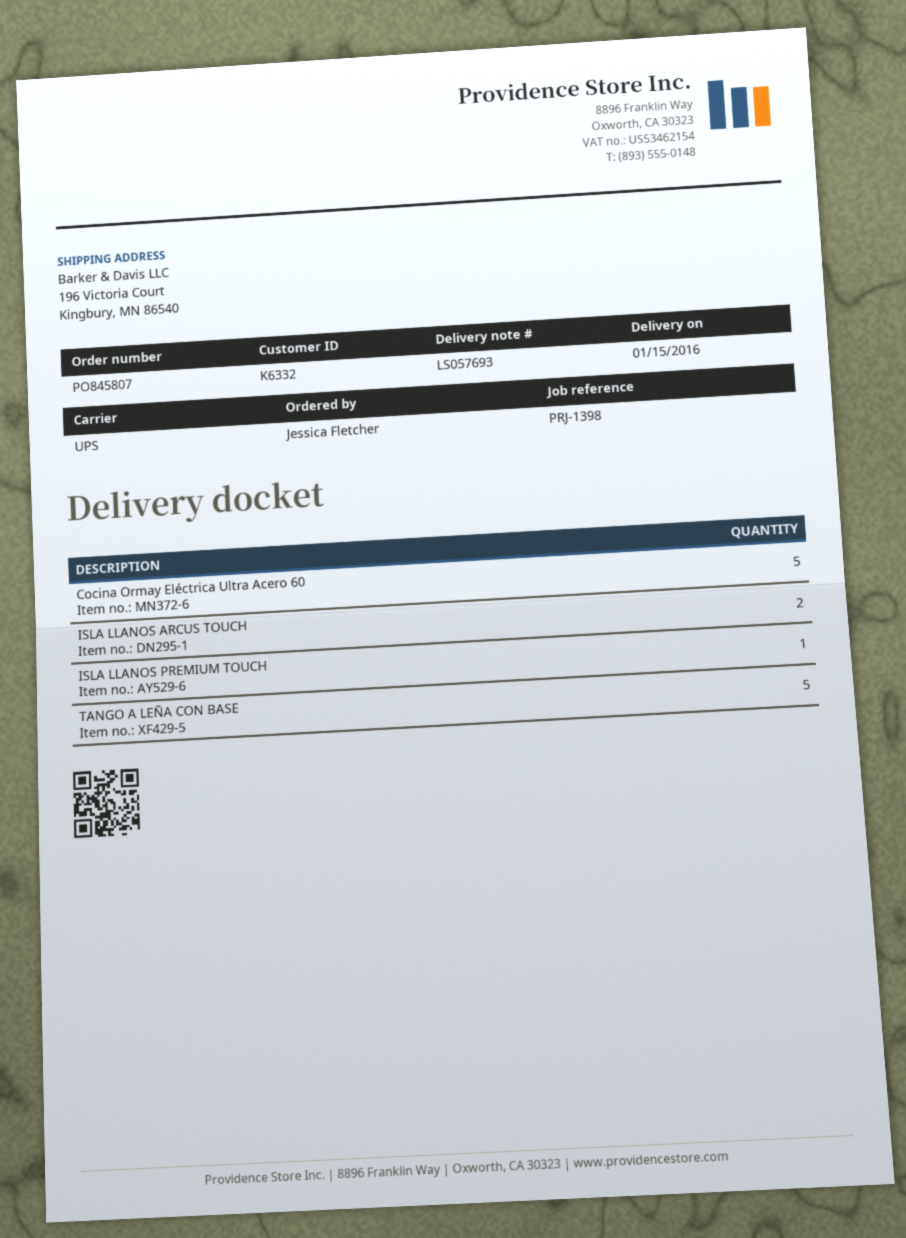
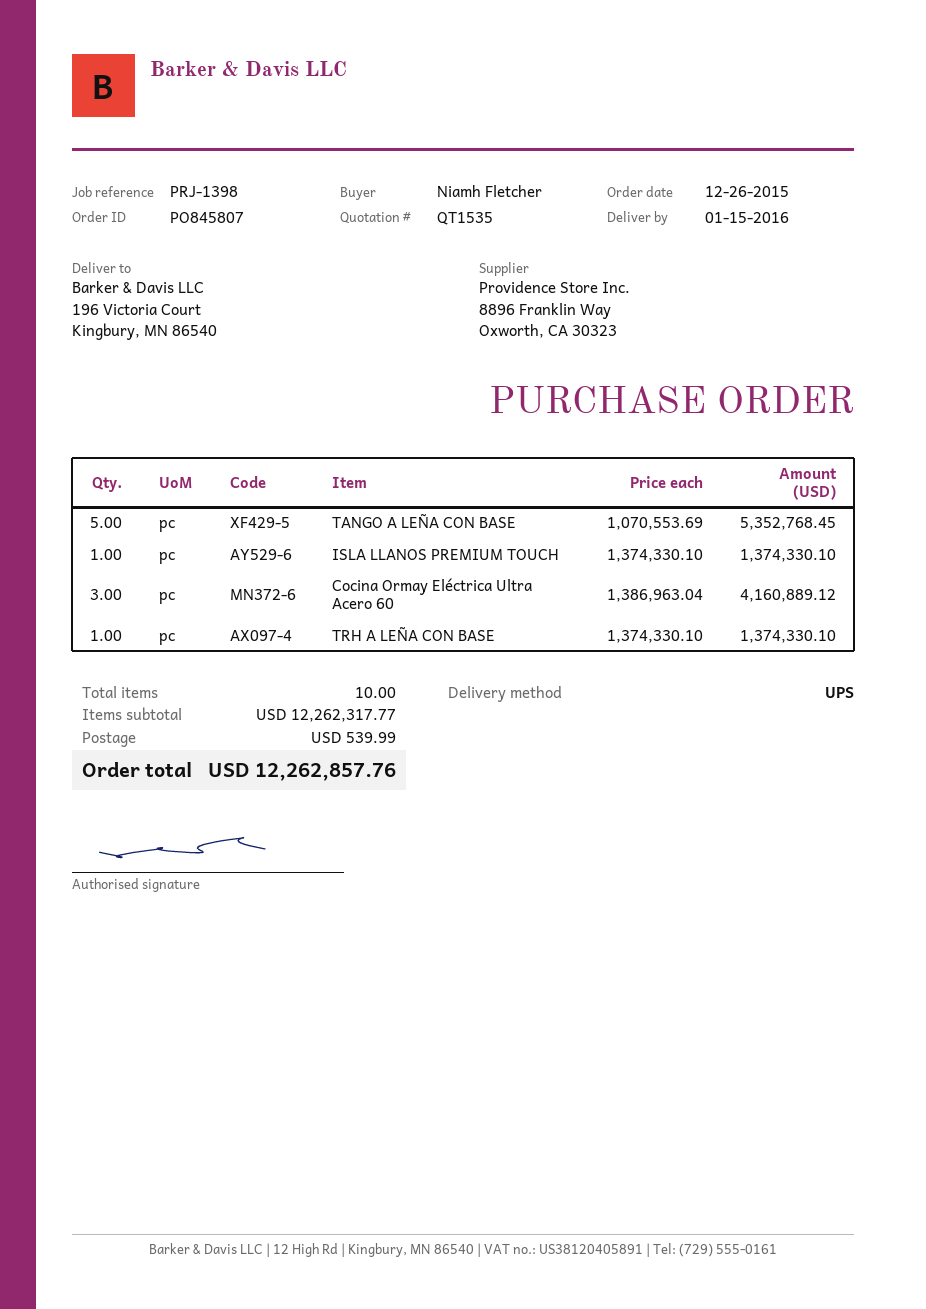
ordered by: Jessica Fletcher -> Niamh Fletcher
Cocina Ormay Eléctrica Ultra Acero 60: 5 -> 3
ISLA LLANOS ARCUS TOUCH: 2 -> none
TRH A LEÑA CON BASE: none -> 1

